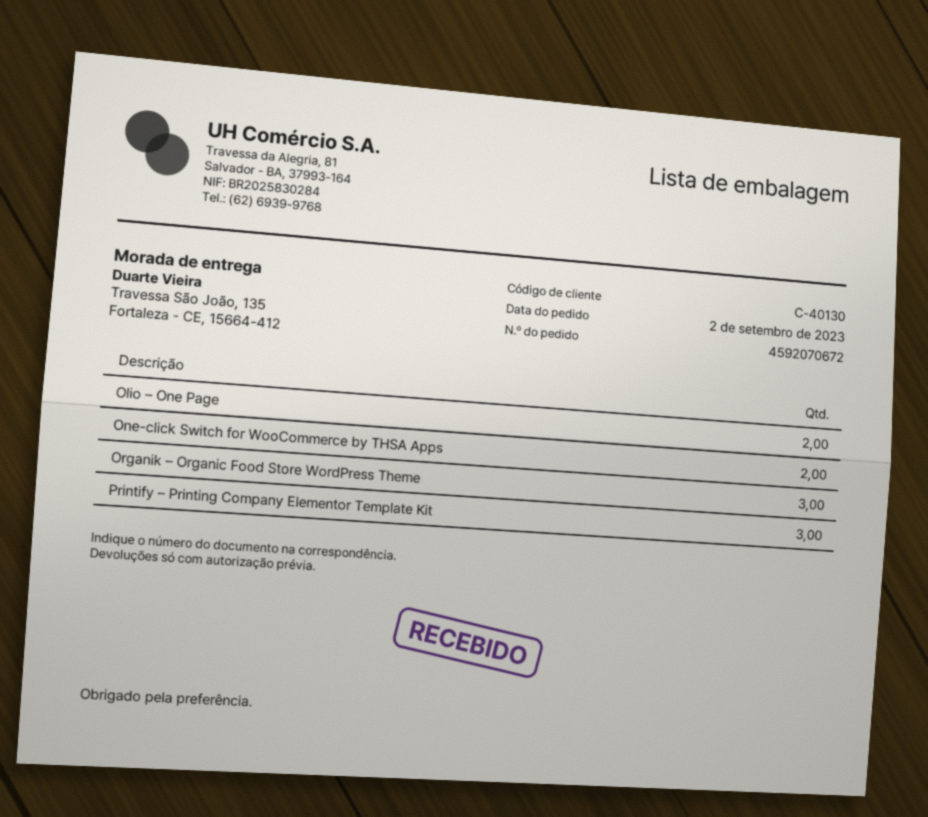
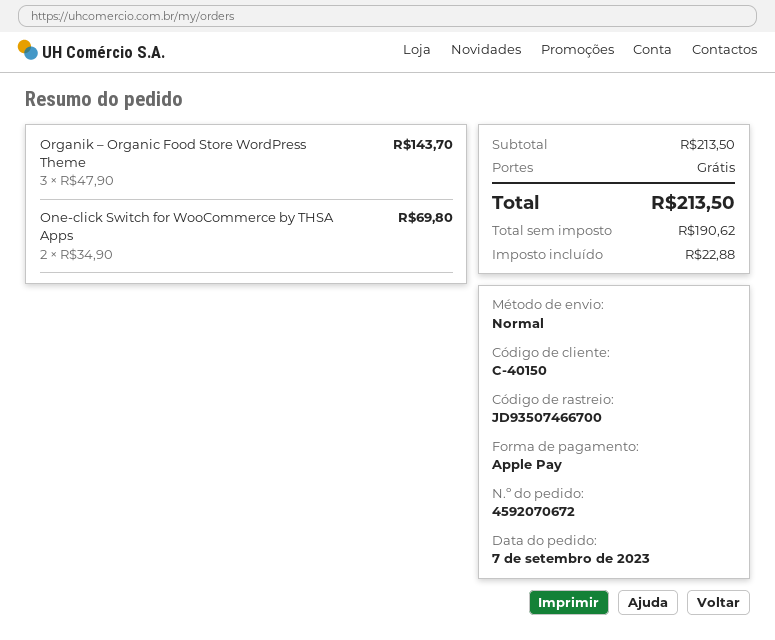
order date: 2023-09-02 -> 2023-09-07
customer number: C-40130 -> C-40150
Olio – One Page: 2 -> none
Printify – Printing Company Elementor Template Kit: 3 -> none

